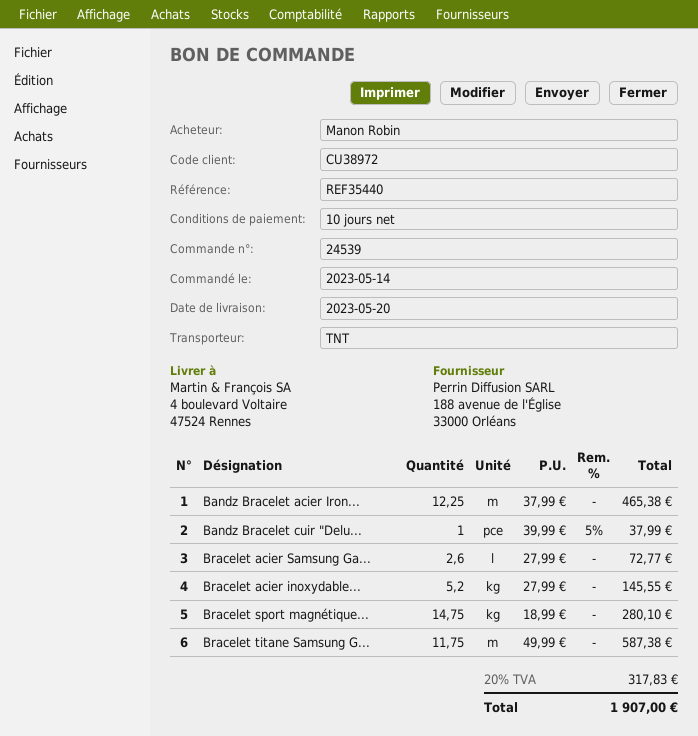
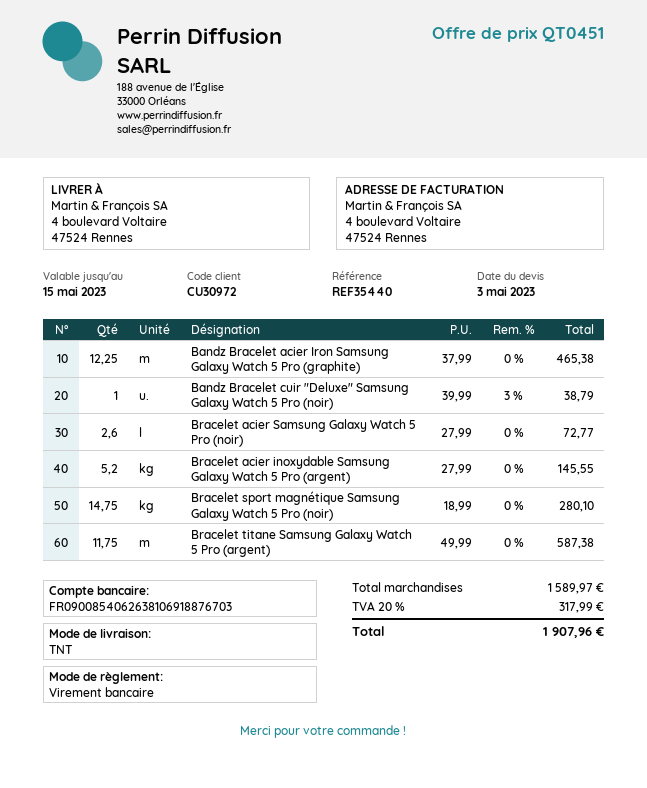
customer number: CU38972 -> CU30972
Bandz Bracelet cuir "Delu...: 1 x 39.99 - 5% = 37.99 -> 1 x 39.99 - 3% = 38.79
tax: 20% = 317.83 -> 20% = 317.99
total: 1907.00 -> 1907.96

